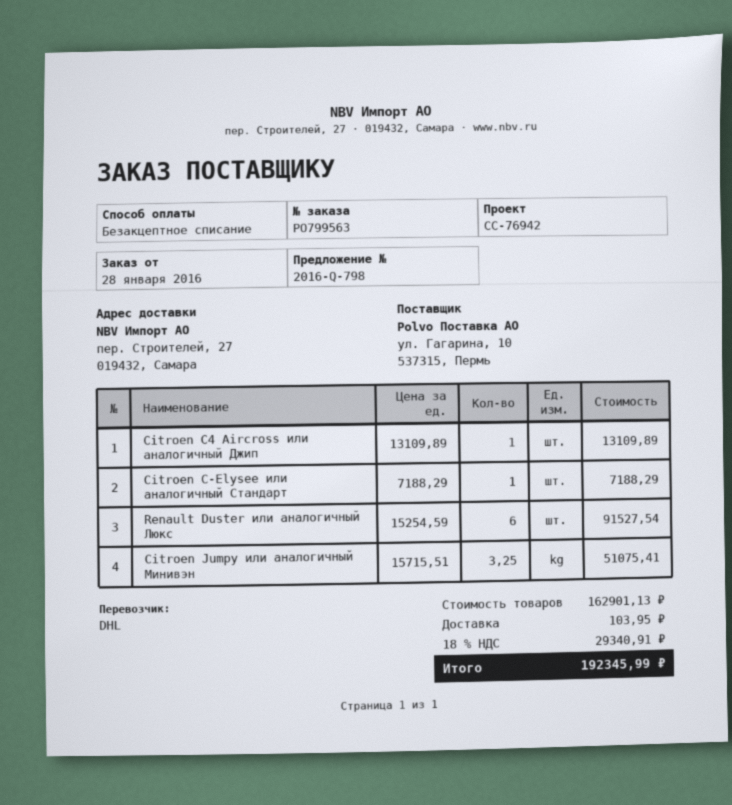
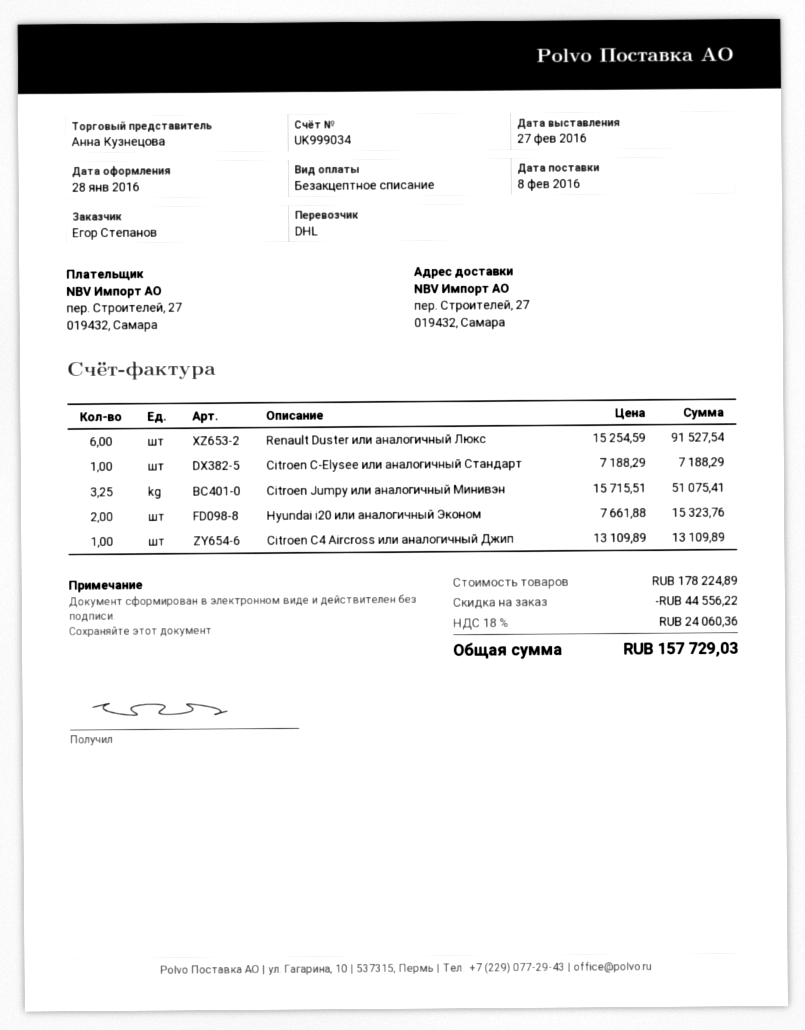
Hyundai i20 или аналогичный Эконом: none -> 2 x 7661.88 = 15323.76
subtotal: 162901.13 -> 178224.89
discount: none -> 44556.22
shipping: 103.95 -> none
tax: 18% = 29340.91 -> 18% = 24060.36
total: 192345.99 -> 157729.03

